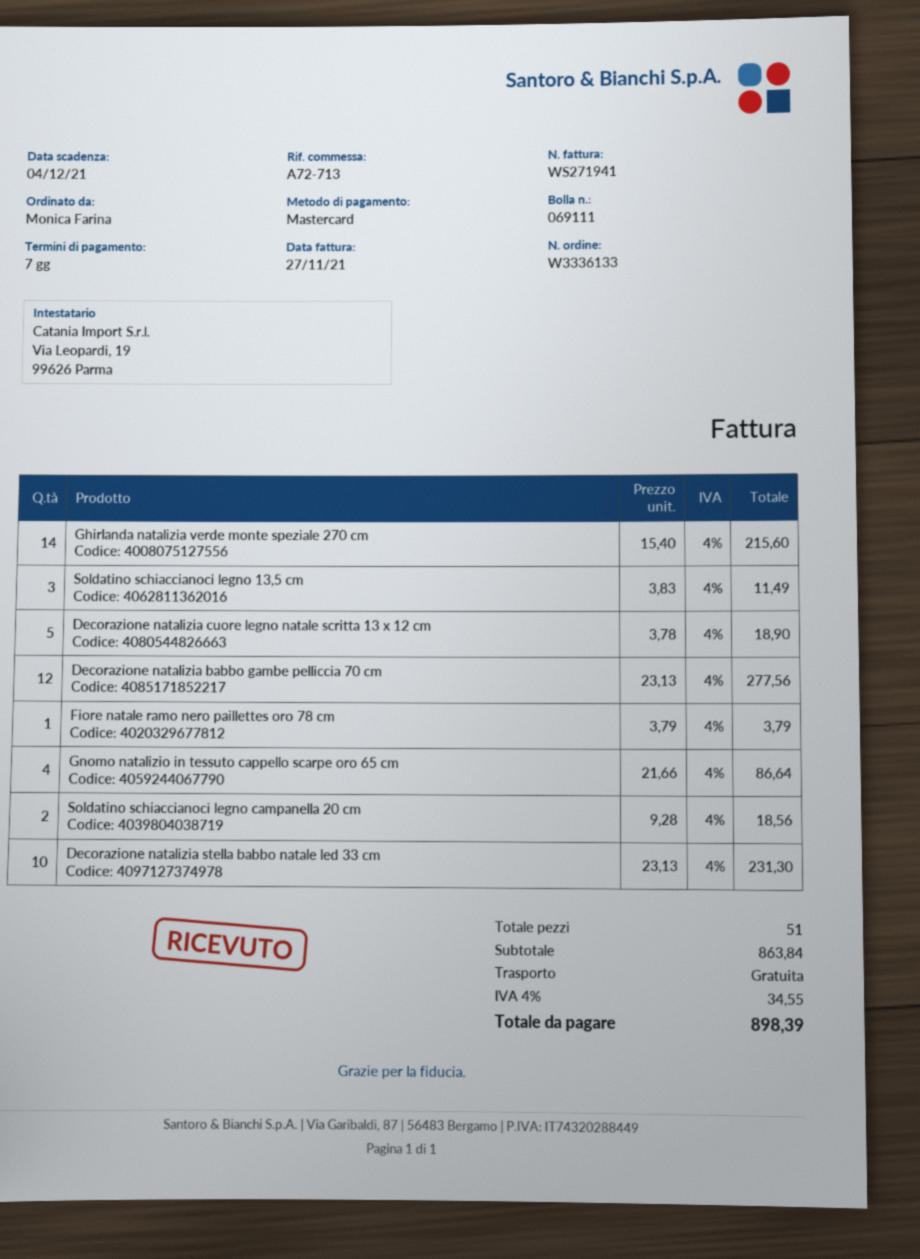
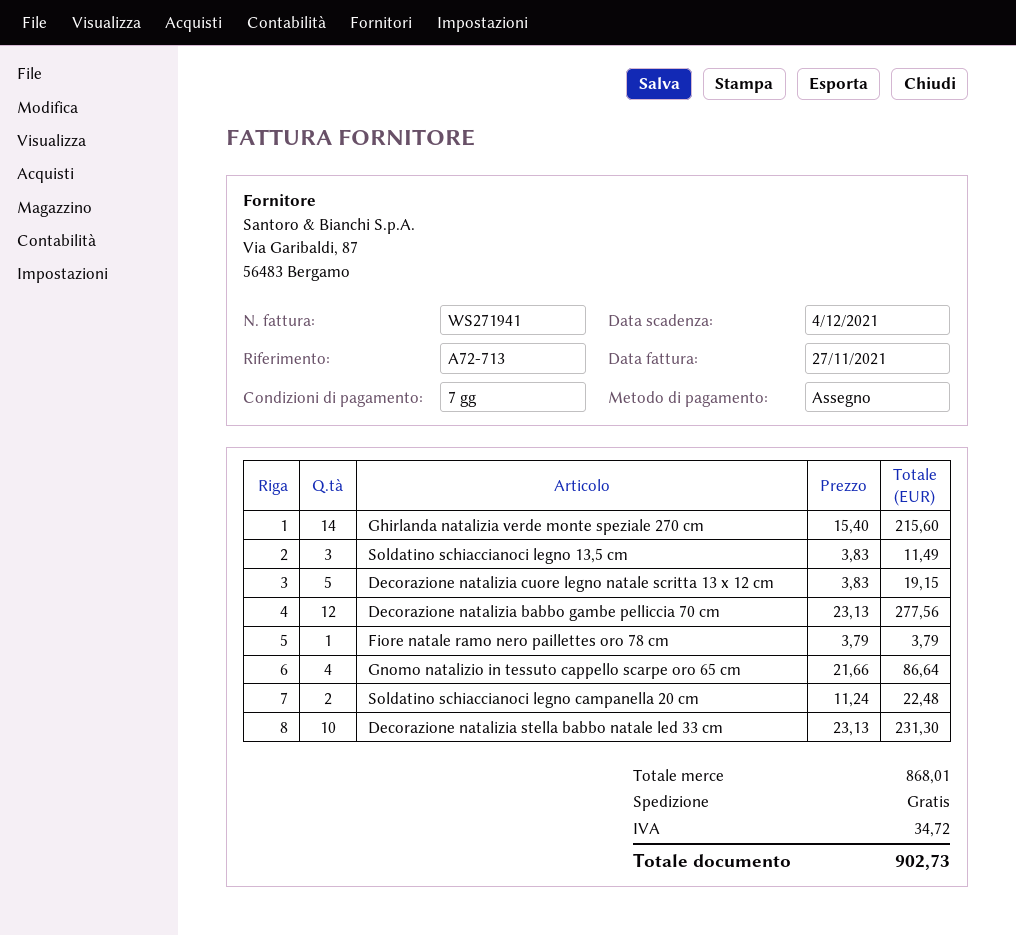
payment method: Mastercard -> cheque
Decorazione natalizia cuore legno natale scritta 13 x 12 cm: 5 x 3.78 = 18.90 -> 5 x 3.83 = 19.15
Soldatino schiaccianoci legno campanella 20 cm: 2 x 9.28 = 18.56 -> 2 x 11.24 = 22.48
subtotal: 863.84 -> 868.01
tax: 34.55 -> 34.72
total: 898.39 -> 902.73

